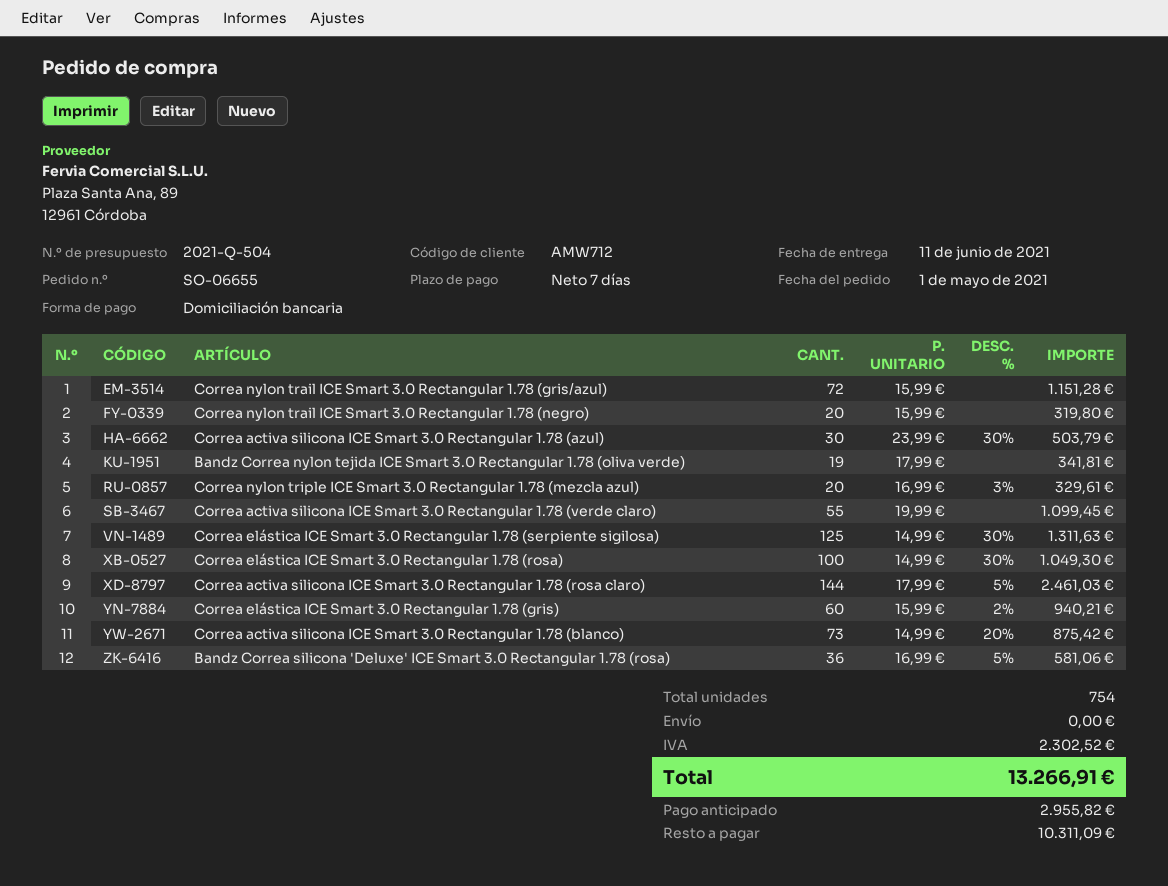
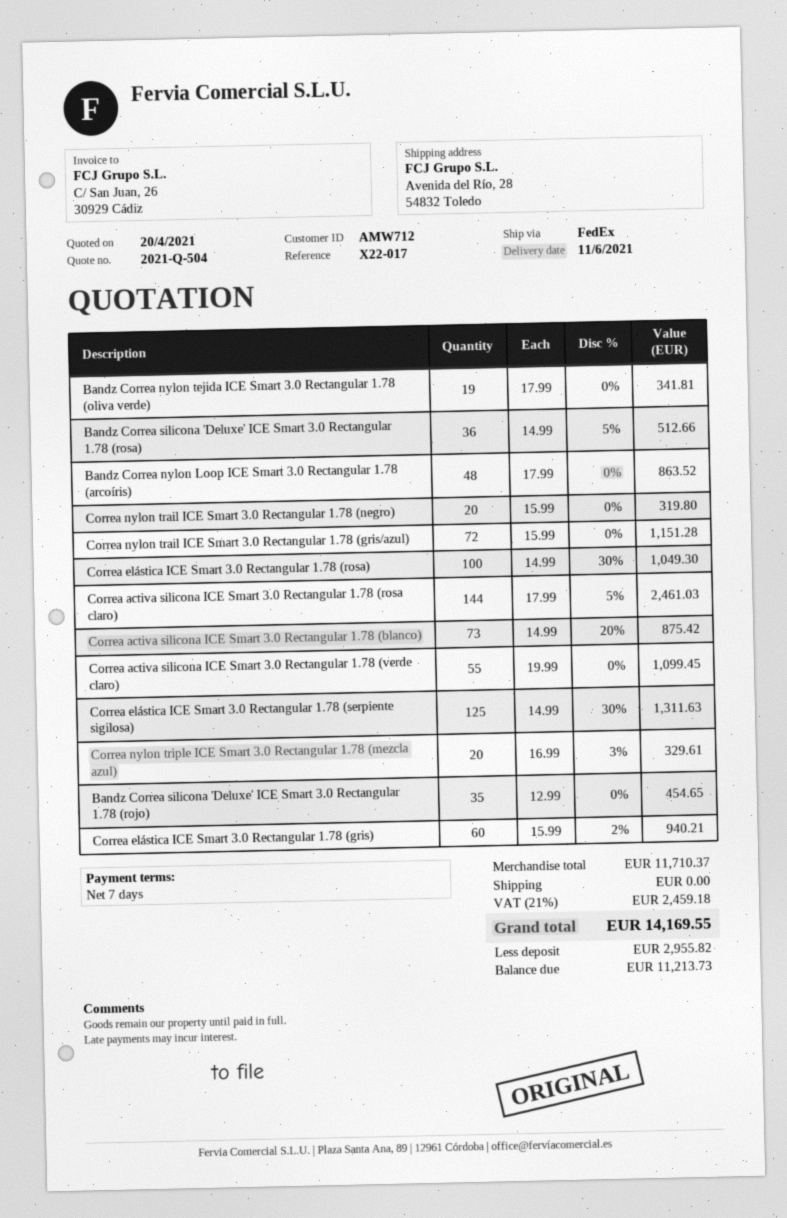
Correa activa silicona ICE Smart 3.0 Rectangular 1.78 (azul): 30 x 23.99 - 30% = 503.79 -> none
Bandz Correa silicona 'Deluxe' ICE Smart 3.0 Rectangular 1.78 (rosa): 36 x 16.99 - 5% = 581.06 -> 36 x 14.99 - 5% = 512.66
Bandz Correa nylon Loop ICE Smart 3.0 Rectangular 1.78 (arcoíris): none -> 48 x 17.99 = 863.52
Bandz Correa silicona 'Deluxe' ICE Smart 3.0 Rectangular 1.78 (rojo): none -> 35 x 12.99 = 454.65
tax: 2302.52 -> 2459.18
total: 13266.91 -> 14169.55
balance: 10311.09 -> 11213.73

